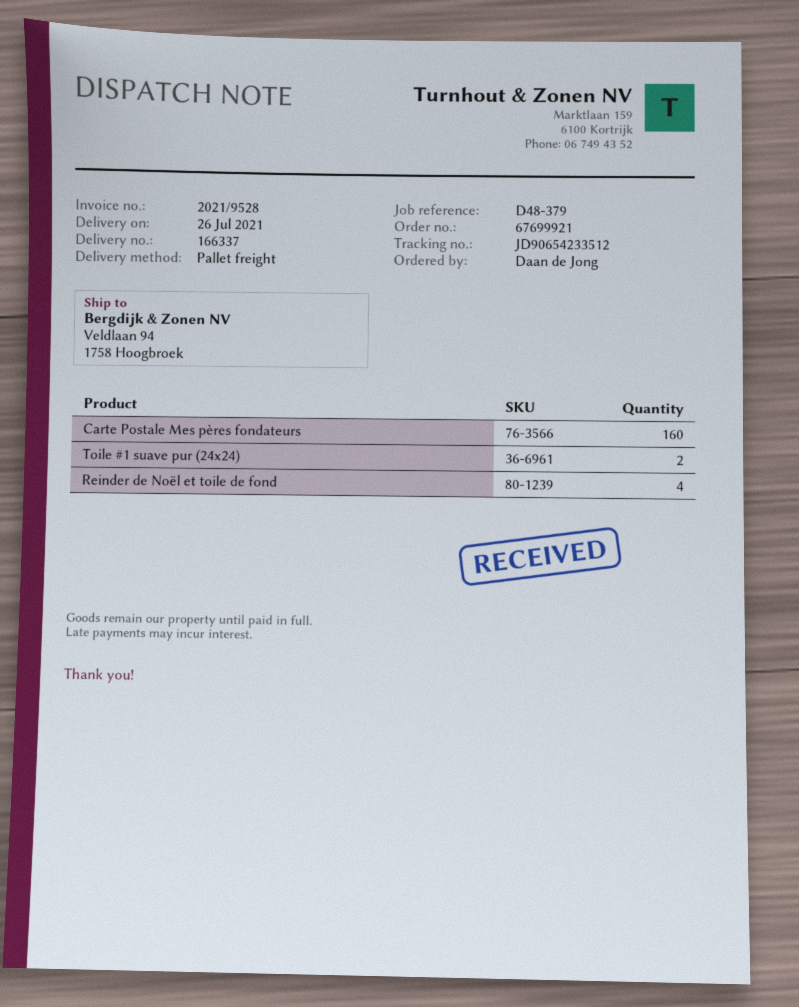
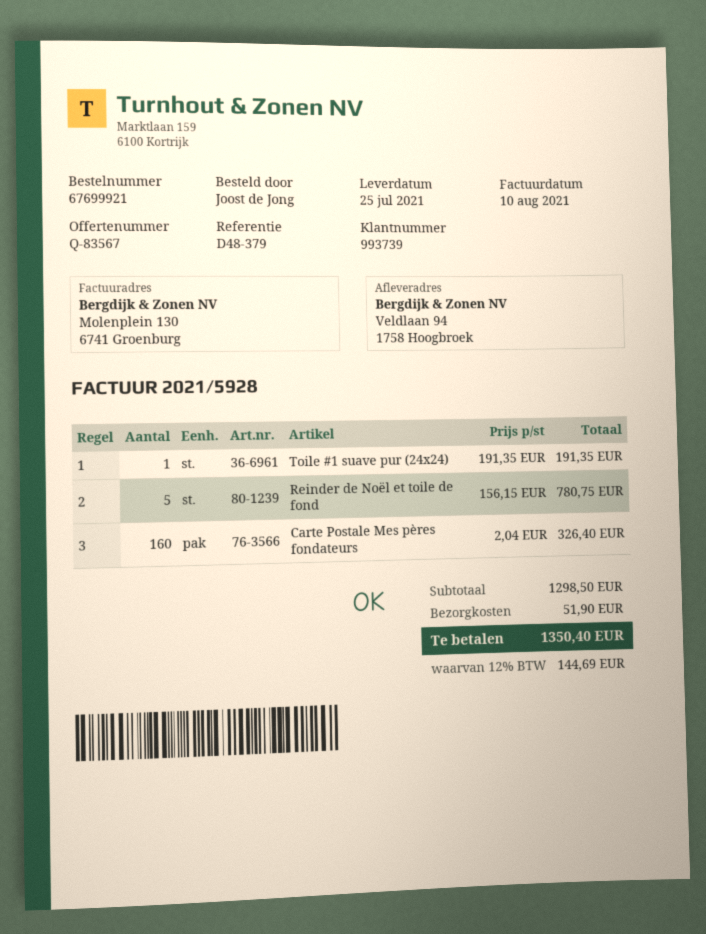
delivery date: 2021-07-26 -> 2021-07-25
invoice number: 2021/9528 -> 2021/5928
ordered by: Daan de Jong -> Joost de Jong
Toile #1 suave pur (24x24): 2 -> 1
Reinder de Noël et toile de fond: 4 -> 5

